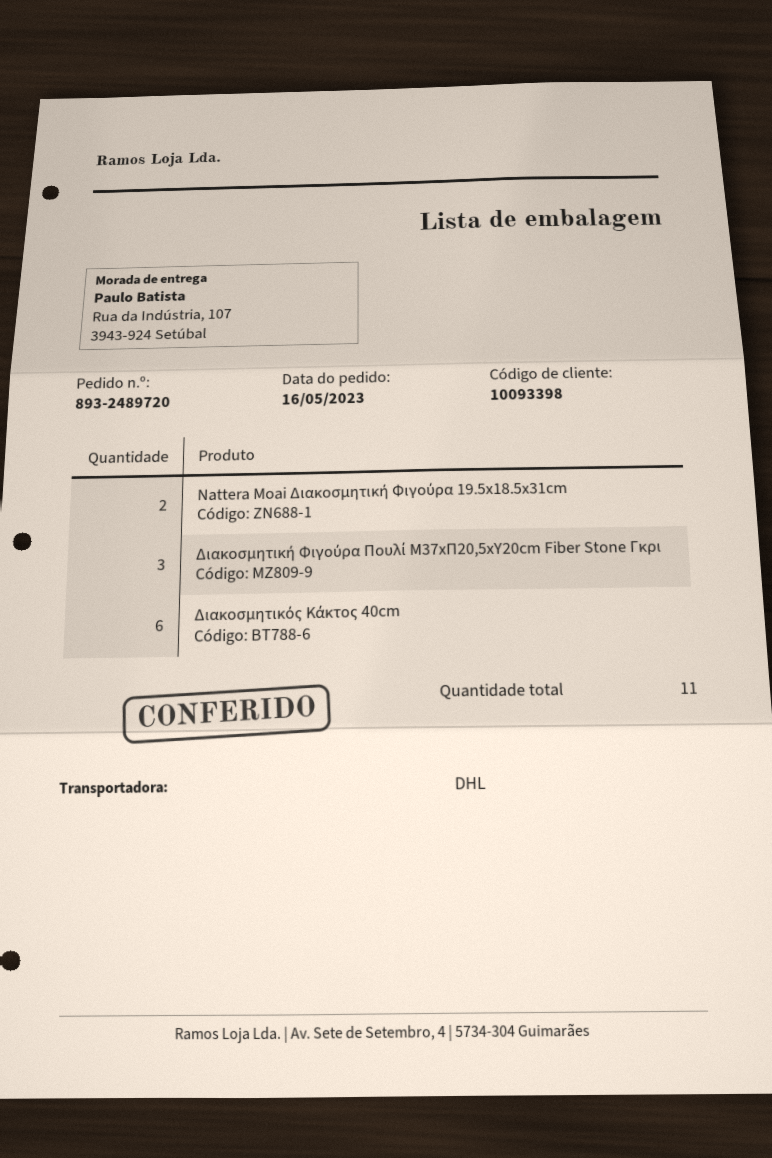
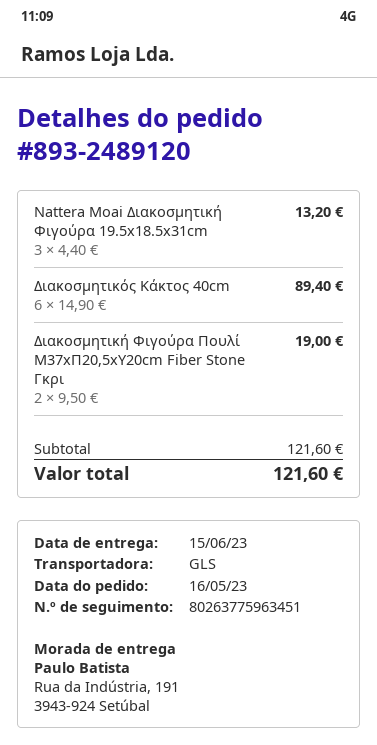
order number: 893-2489720 -> 893-2489120
shipping method: DHL -> GLS
ship to: Rua da Indústria, 107, 3943-924 Setúbal -> Rua da Indústria, 191, 3943-924 Setúbal
Nattera Moai Διακοσμητική Φιγούρα 19.5x18.5x31cm: 2 -> 3
Διακοσμητική Φιγούρα Πουλί Μ37xΠ20,5xΥ20cm Fiber Stone Γκρι: 3 -> 2

